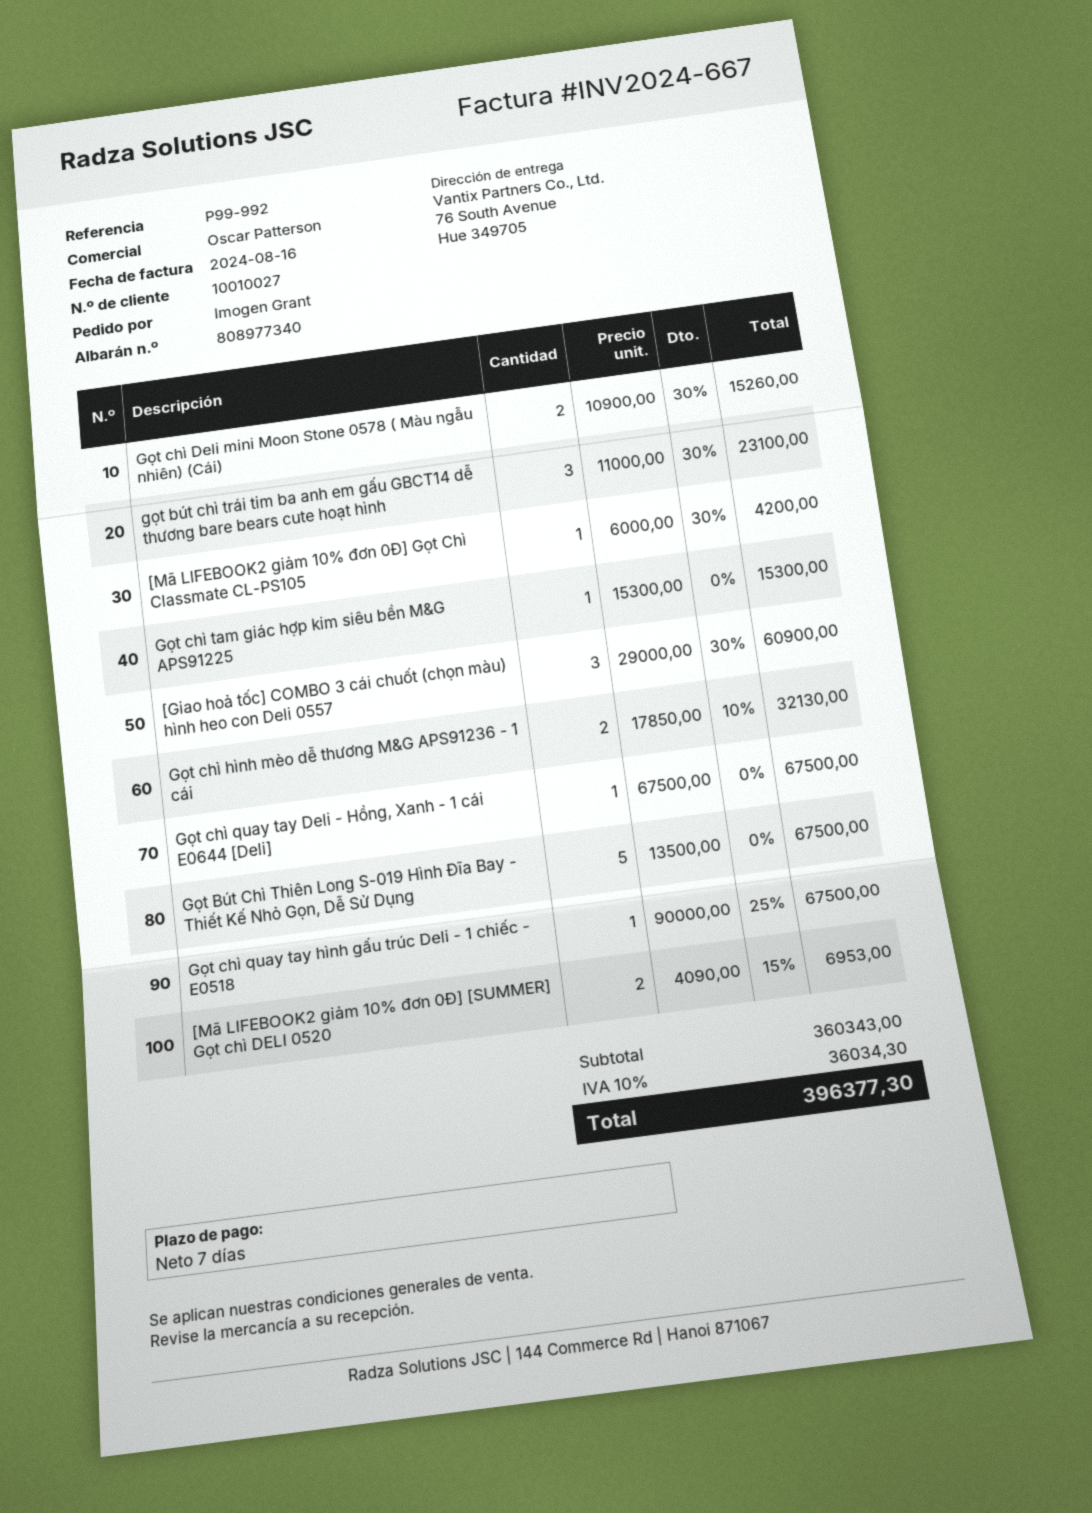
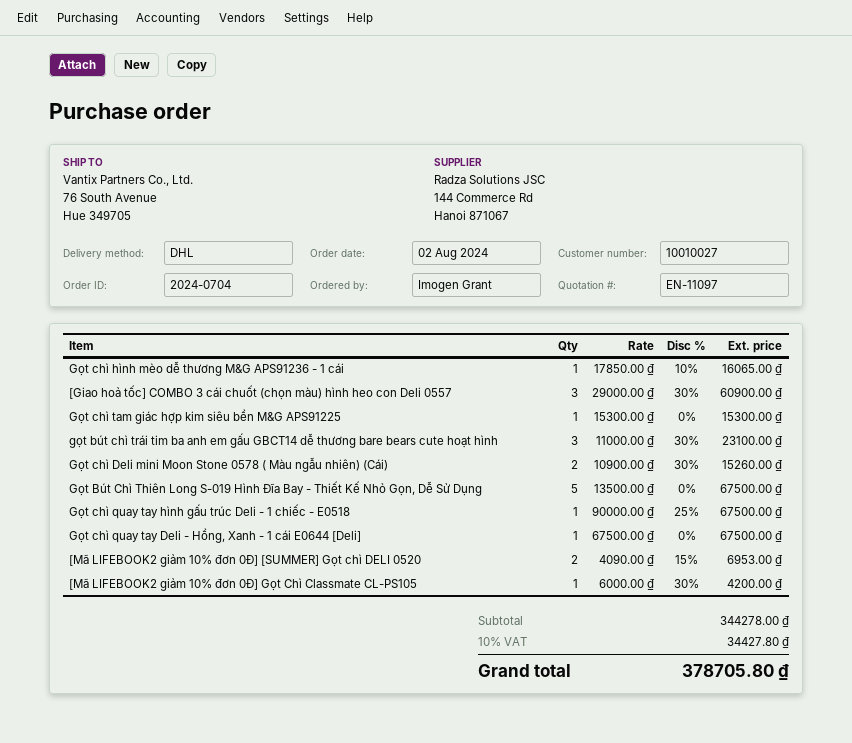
Gọt chì hình mèo dễ thương M&G APS91236 - 1 cái: 2 x 17850.00 - 10% = 32130.00 -> 1 x 17850.00 - 10% = 16065.00
subtotal: 360343.00 -> 344278.00
tax: 10% = 36034.30 -> 10% = 34427.80
total: 396377.30 -> 378705.80

